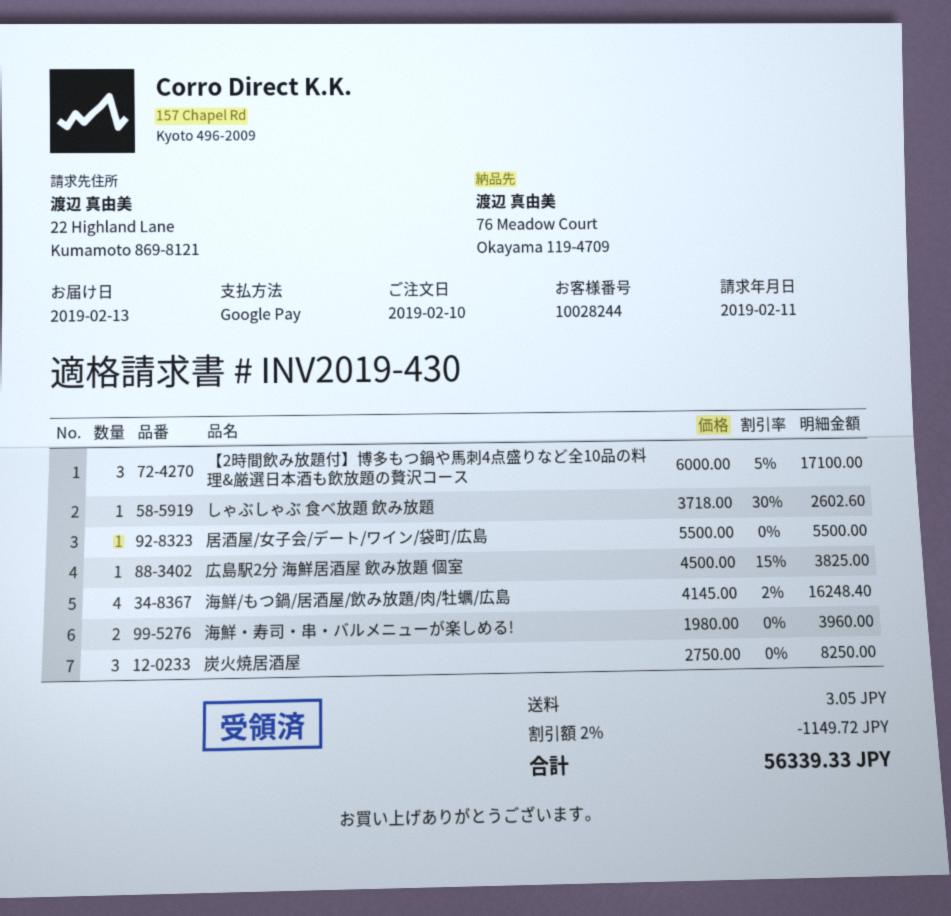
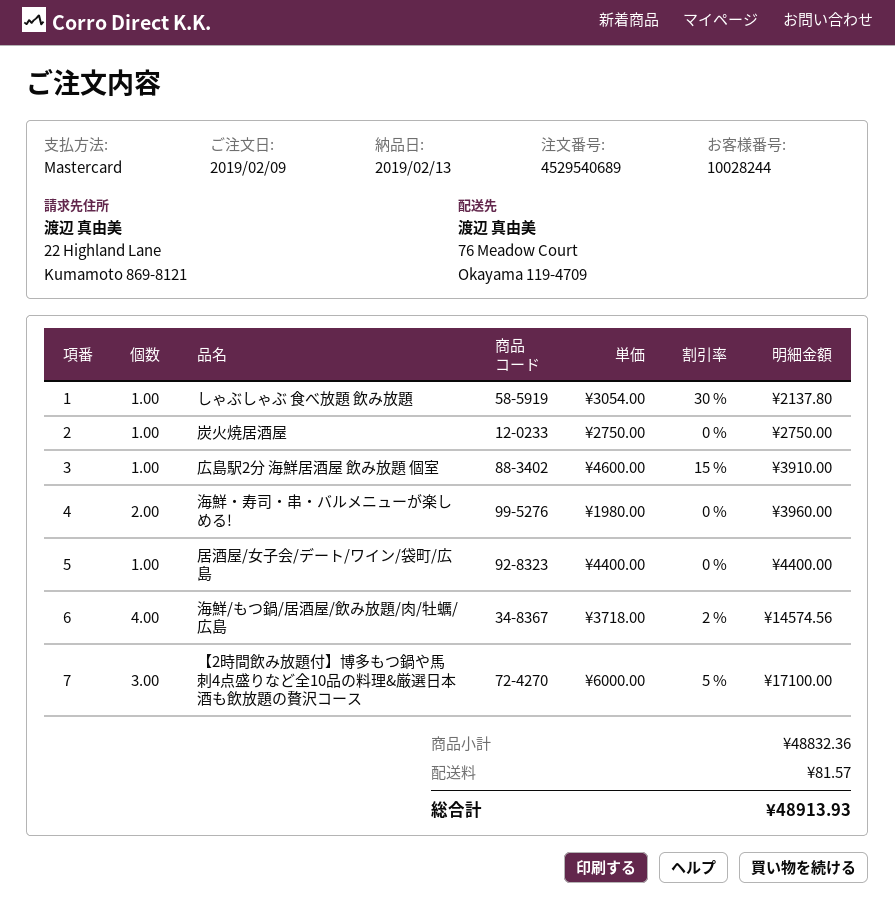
order date: 2019-02-10 -> 2019-02-09
payment method: Google Pay -> Mastercard
しゃぶしゃぶ 食べ放題 飲み放題: 1 x 3718.00 - 30% = 2602.60 -> 1 x 3054.00 - 30% = 2137.80
居酒屋/女子会/デート/ワイン/袋町/広島: 1 x 5500.00 = 5500.00 -> 1 x 4400.00 = 4400.00
広島駅2分 海鮮居酒屋 飲み放題 個室: 1 x 4500.00 - 15% = 3825.00 -> 1 x 4600.00 - 15% = 3910.00
海鮮/もつ鍋/居酒屋/飲み放題/肉/牡蠣/広島: 4 x 4145.00 - 2% = 16248.40 -> 4 x 3718.00 - 2% = 14574.56
炭火焼居酒屋: 3 x 2750.00 = 8250.00 -> 1 x 2750.00 = 2750.00
discount: 2% = 1149.72 -> none
shipping: 3.05 -> 81.57
total: 56339.33 -> 48913.93

